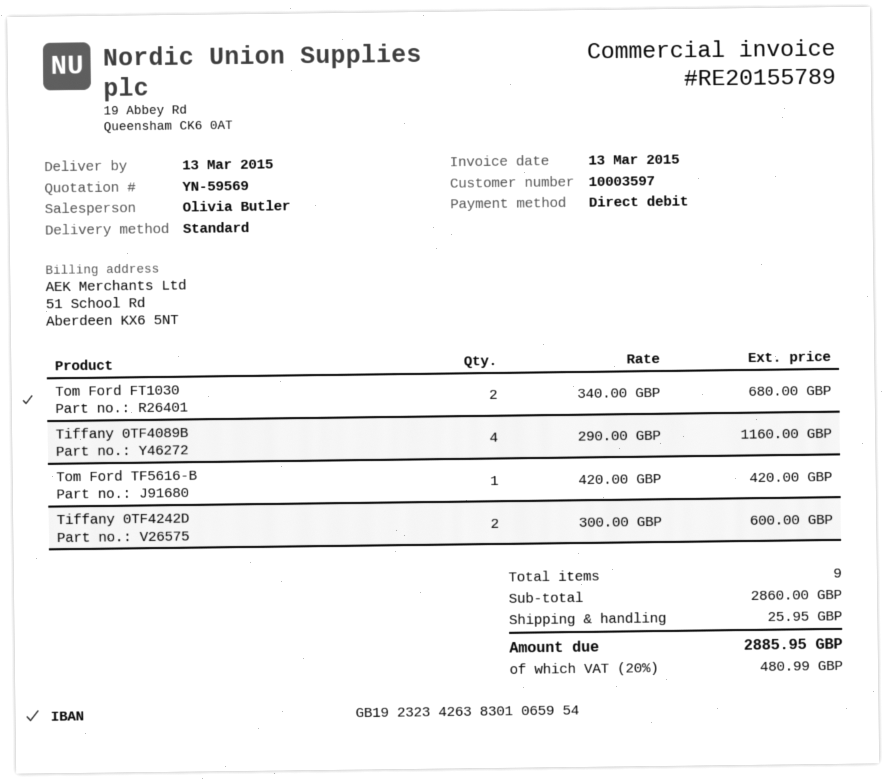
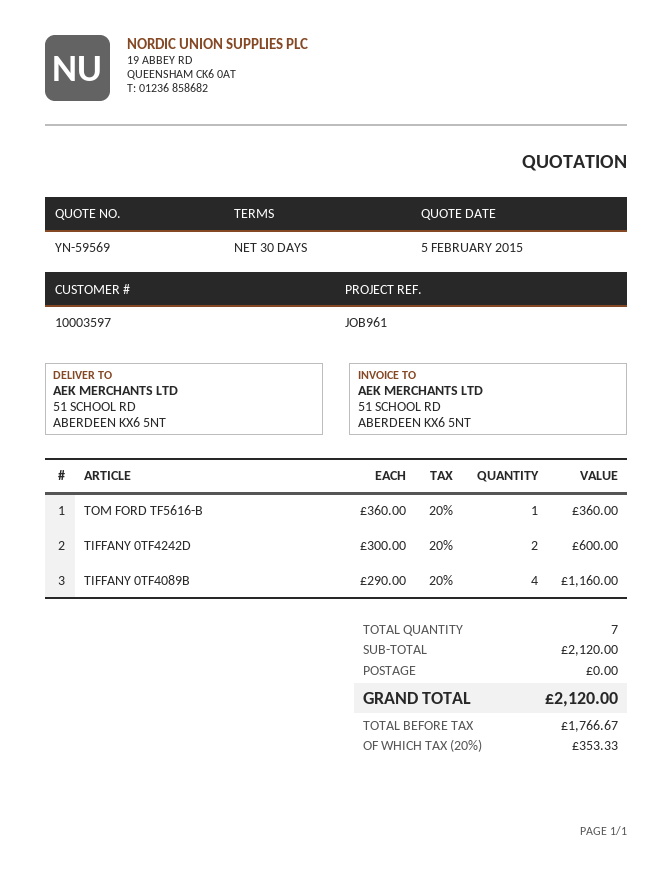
Tom Ford FT1030: 2 x 340.00 = 680.00 -> none
Tom Ford TF5616-B: 1 x 420.00 = 420.00 -> 1 x 360.00 = 360.00
total quantity: 9 -> 7
subtotal: 2860.00 -> 2120.00
shipping: 25.95 -> 0.00
tax: 20% = 480.99 -> 20% = 353.33
total: 2885.95 -> 2120.00

